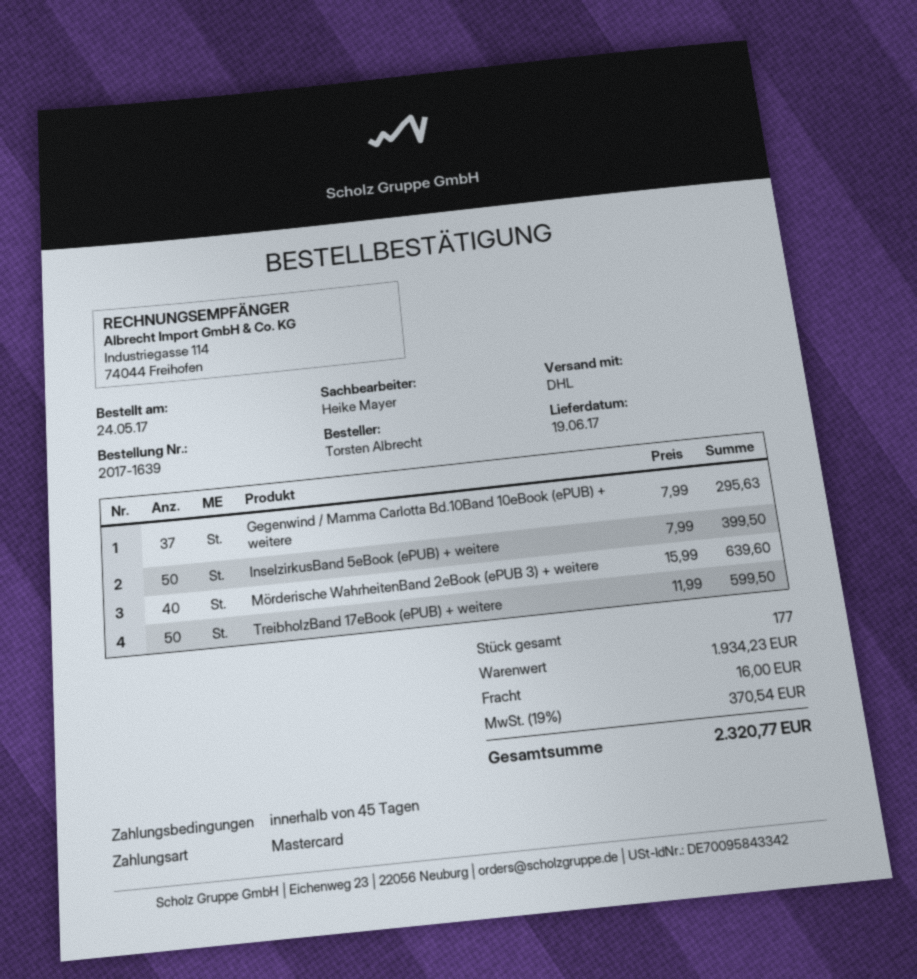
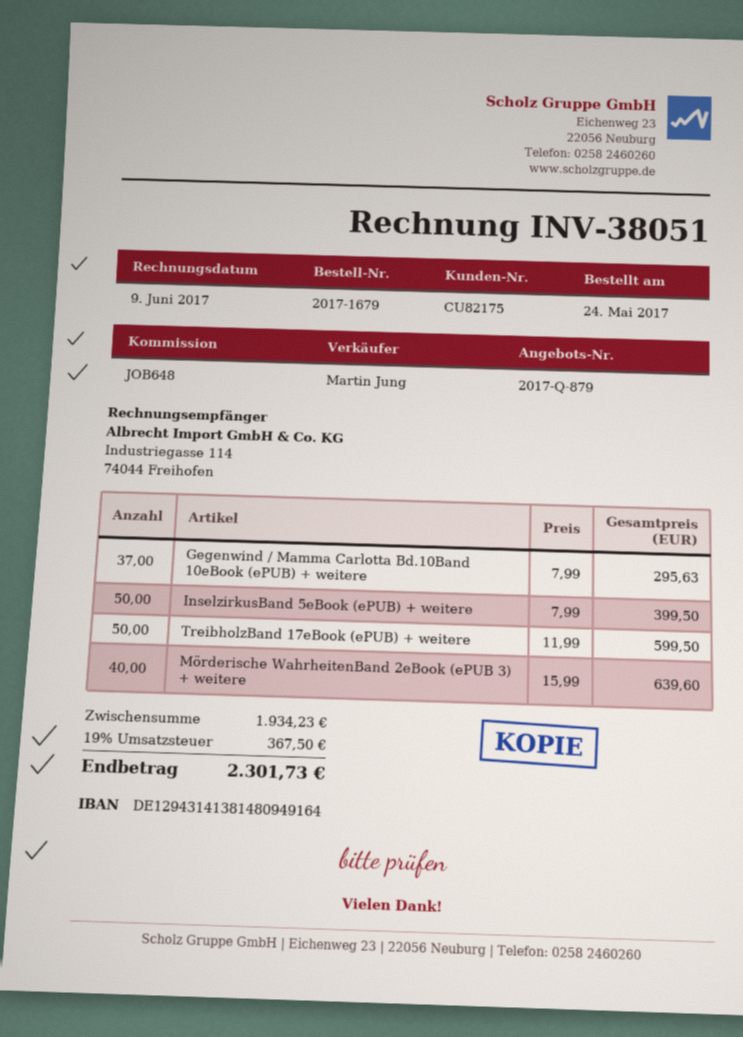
order number: 2017-1639 -> 2017-1679
sales rep: Heike Mayer -> Martin Jung
shipping: 16.00 -> none
tax: 19% = 370.54 -> 19% = 367.50
total: 2320.77 -> 2301.73

